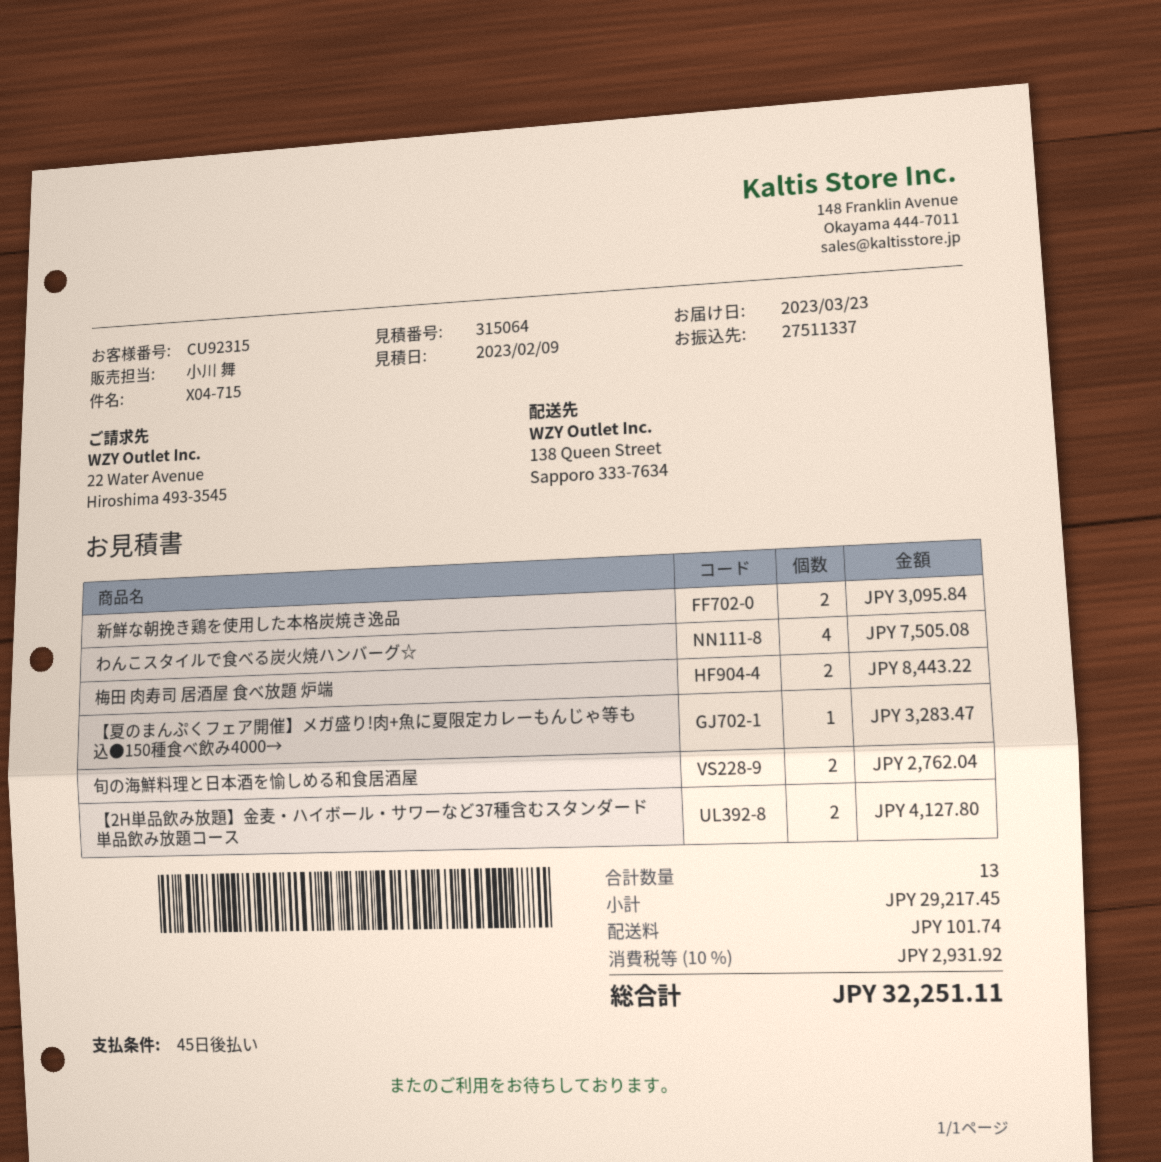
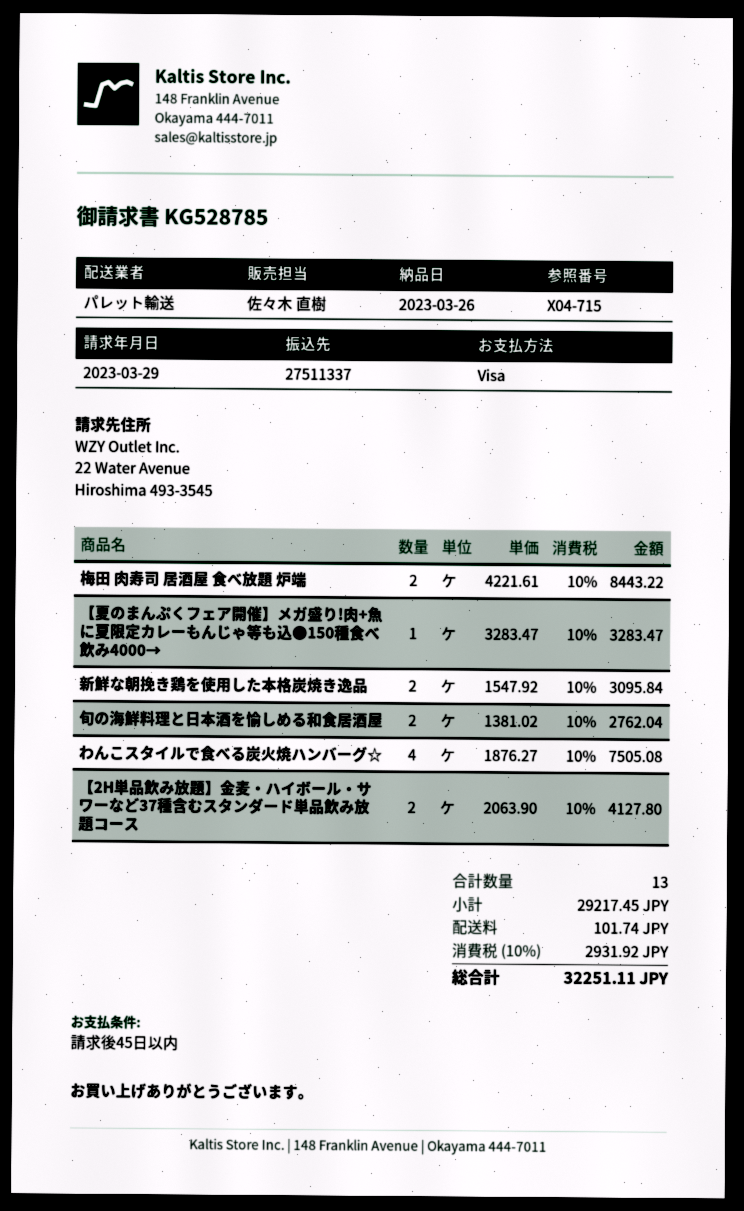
delivery date: 2023-03-23 -> 2023-03-26
sales rep: 小川 舞 -> 佐々木 直樹

